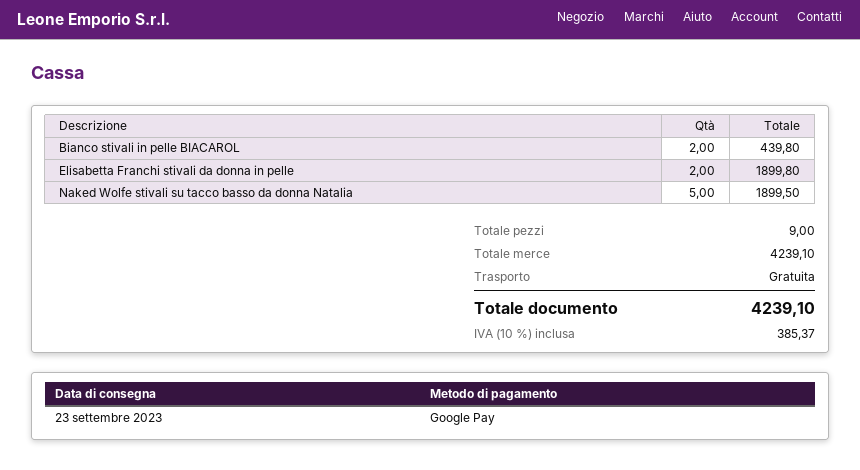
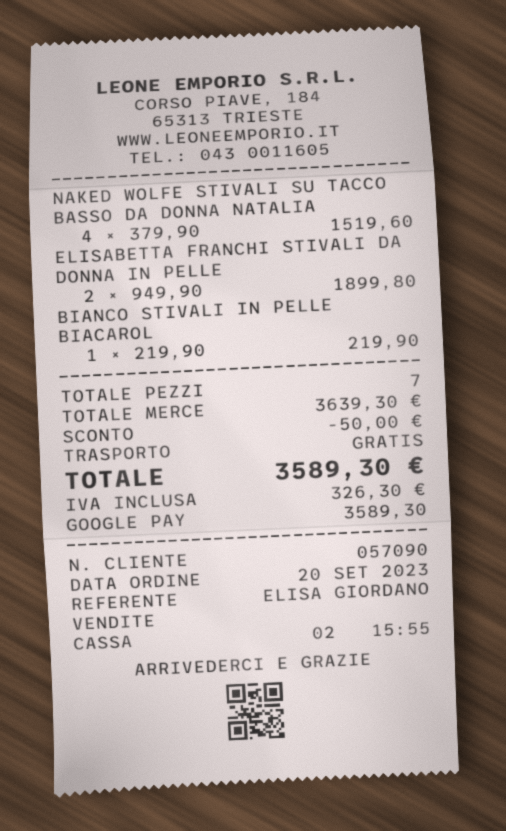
Bianco stivali in pelle BIACAROL: 2 for 439.80 -> 1 for 219.90
Naked Wolfe stivali su tacco basso da donna Natalia: 5 for 1899.50 -> 4 for 1519.60
total quantity: 9 -> 7
subtotal: 4239.10 -> 3639.30
discount: none -> 50.00
tax: 385.37 -> 326.30
total: 4239.10 -> 3589.30

